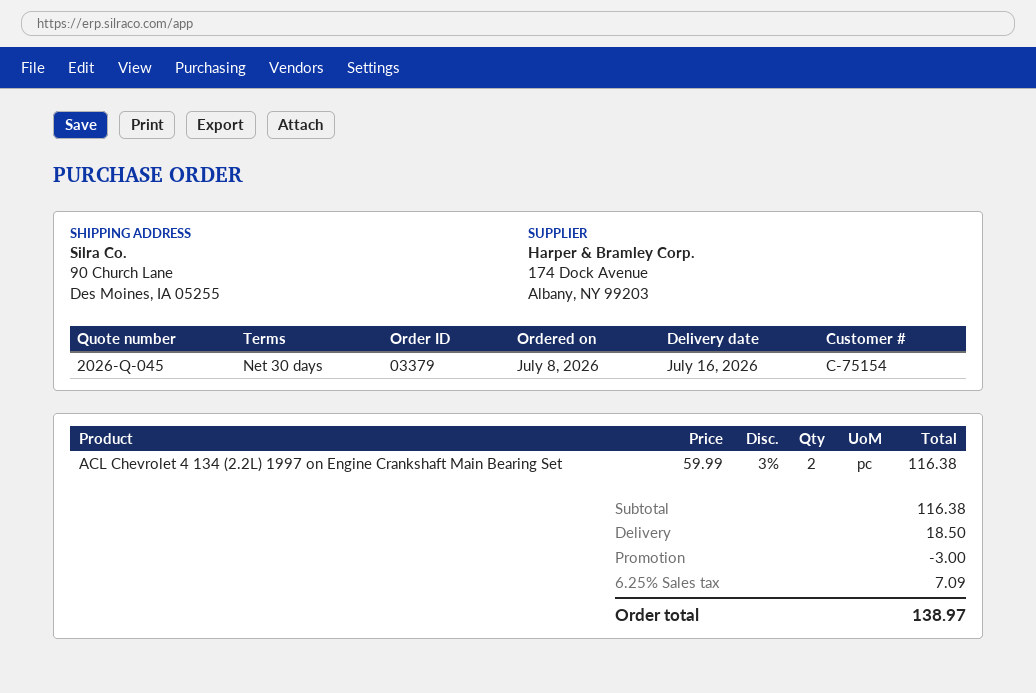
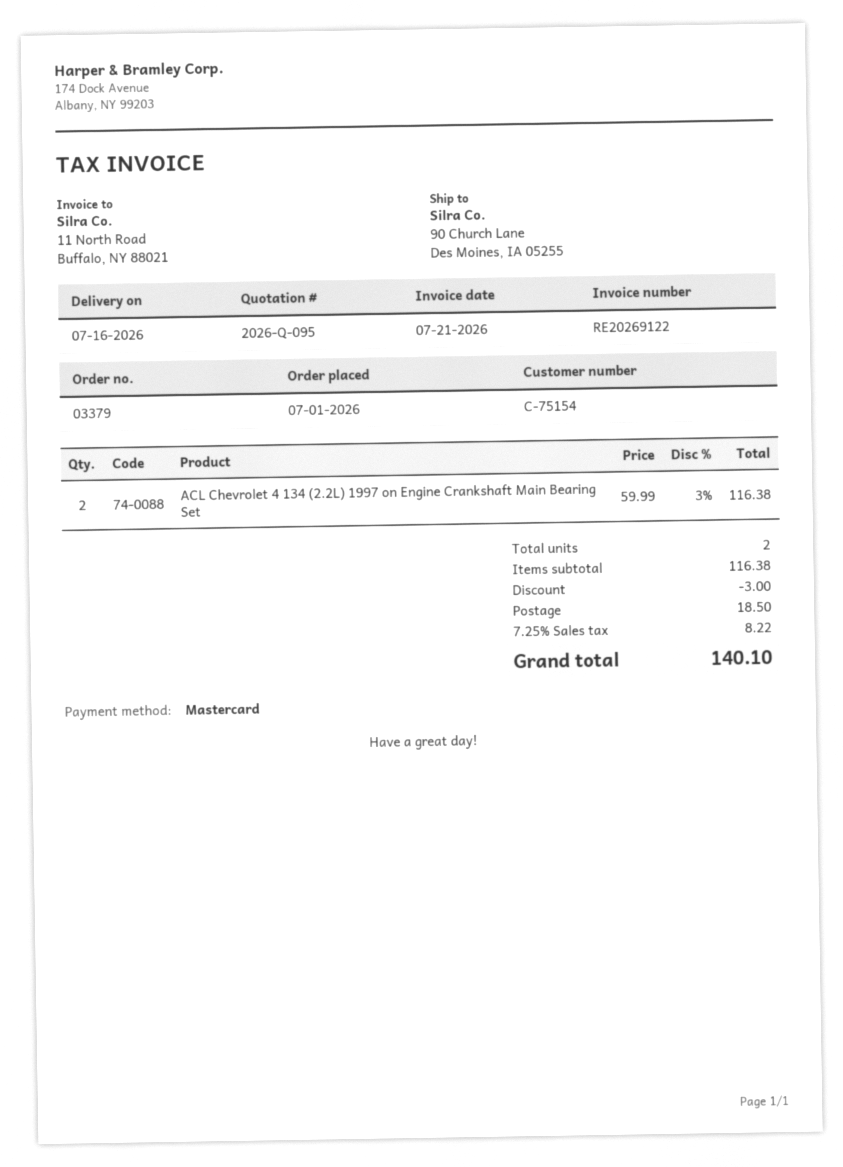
quote number: 2026-Q-045 -> 2026-Q-095
order date: 2026-07-08 -> 2026-07-01
tax: 6.25% = 7.09 -> 7.25% = 8.22
total: 138.97 -> 140.10

